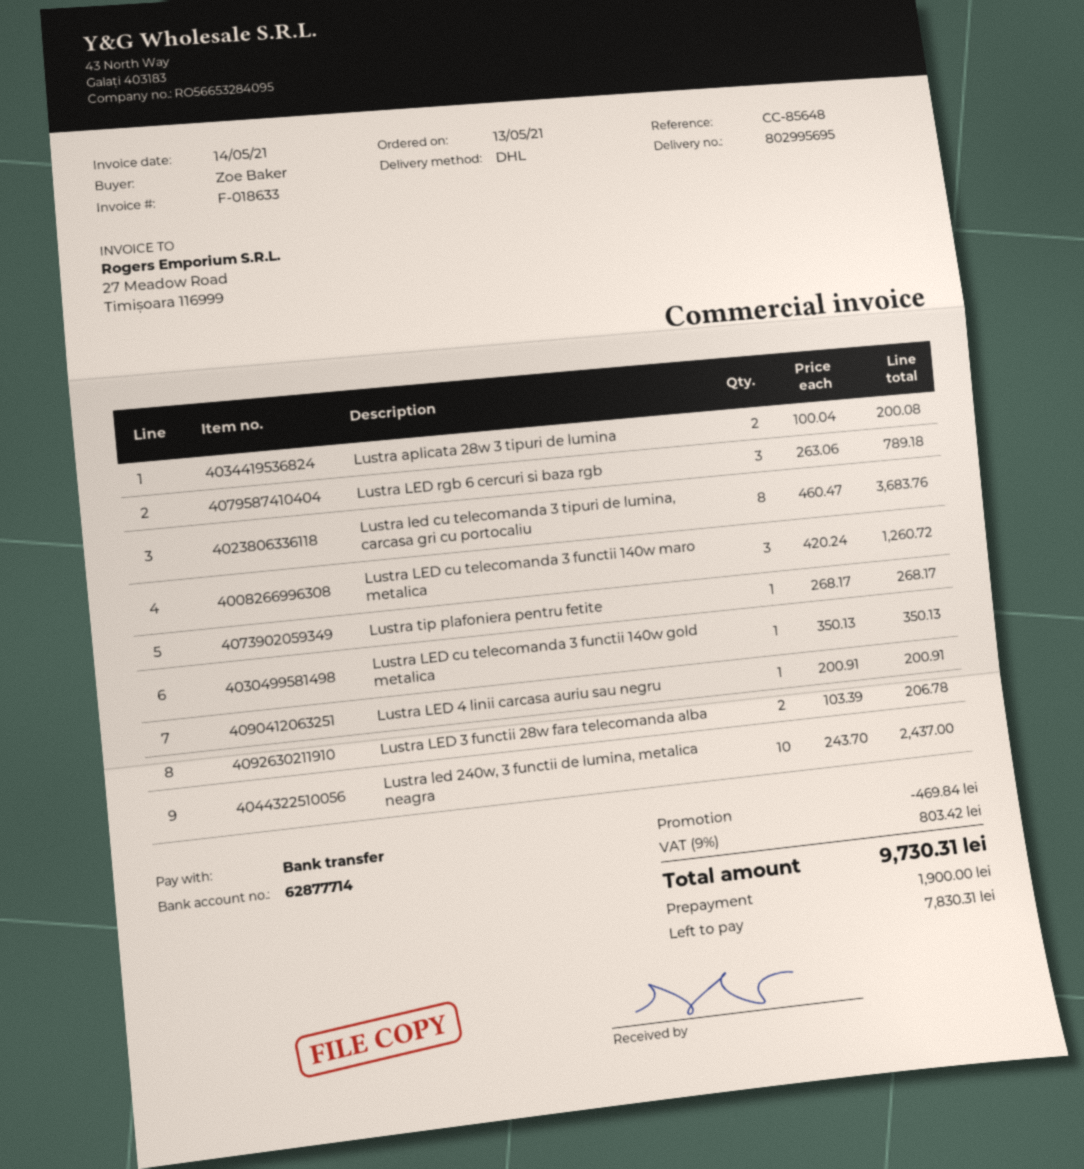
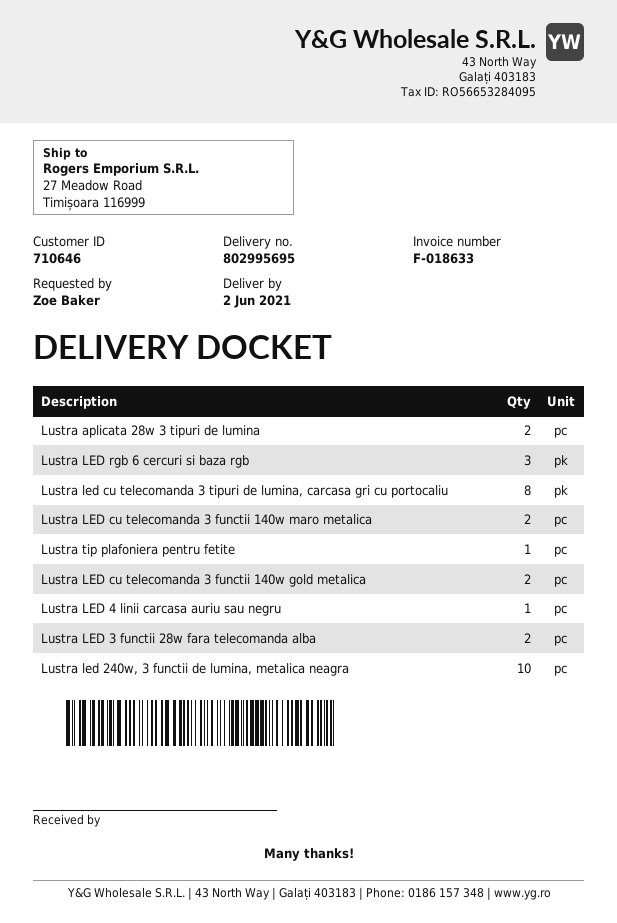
Lustra LED cu telecomanda 3 functii 140w maro metalica: 3 -> 2
Lustra LED cu telecomanda 3 functii 140w gold metalica: 1 -> 2

